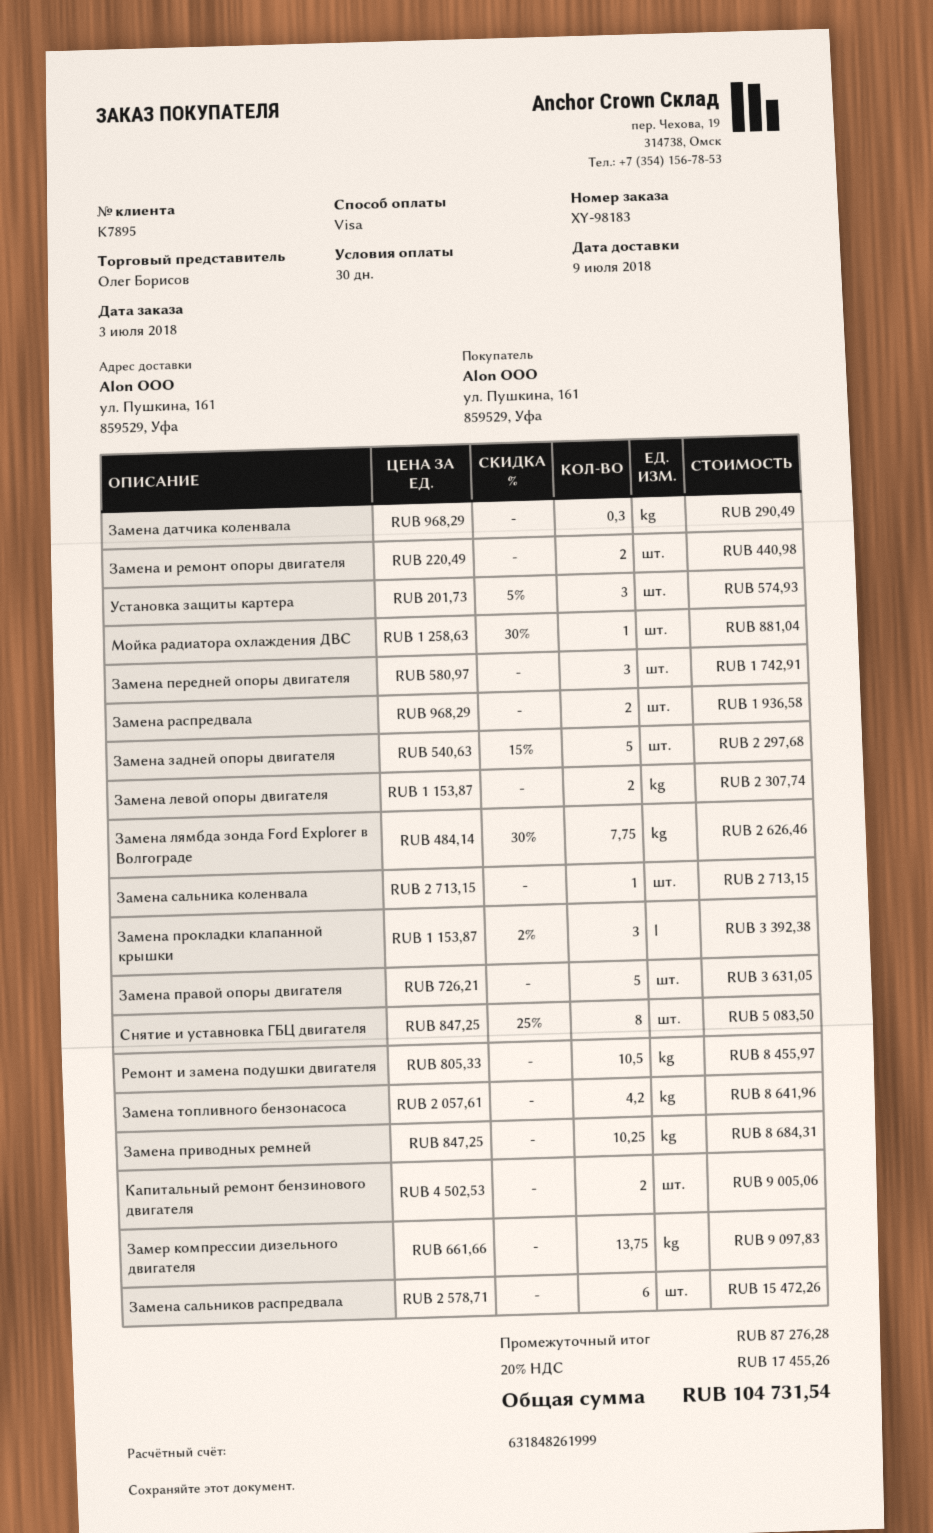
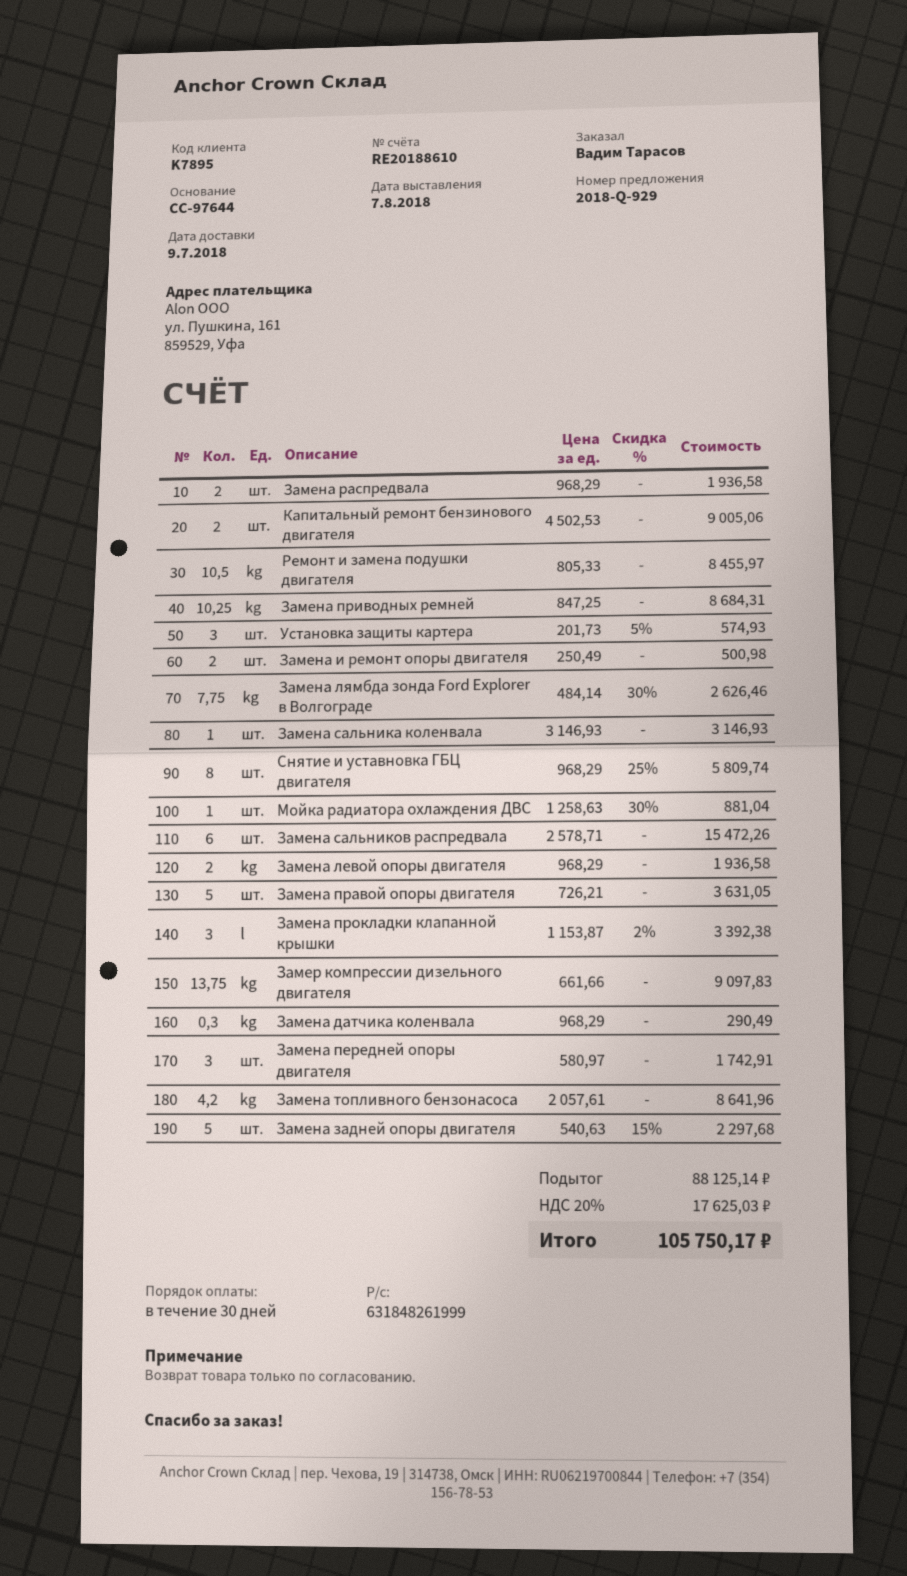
Замена и ремонт опоры двигателя: 2 x 220.49 = 440.98 -> 2 x 250.49 = 500.98
Замена левой опоры двигателя: 2 x 1153.87 = 2307.74 -> 2 x 968.29 = 1936.58
Замена сальника коленвала: 1 x 2713.15 = 2713.15 -> 1 x 3146.93 = 3146.93
Снятие и уставновка ГБЦ двигателя: 8 x 847.25 - 25% = 5083.50 -> 8 x 968.29 - 25% = 5809.74
subtotal: 87276.28 -> 88125.14
tax: 20% = 17455.26 -> 20% = 17625.03
total: 104731.54 -> 105750.17

